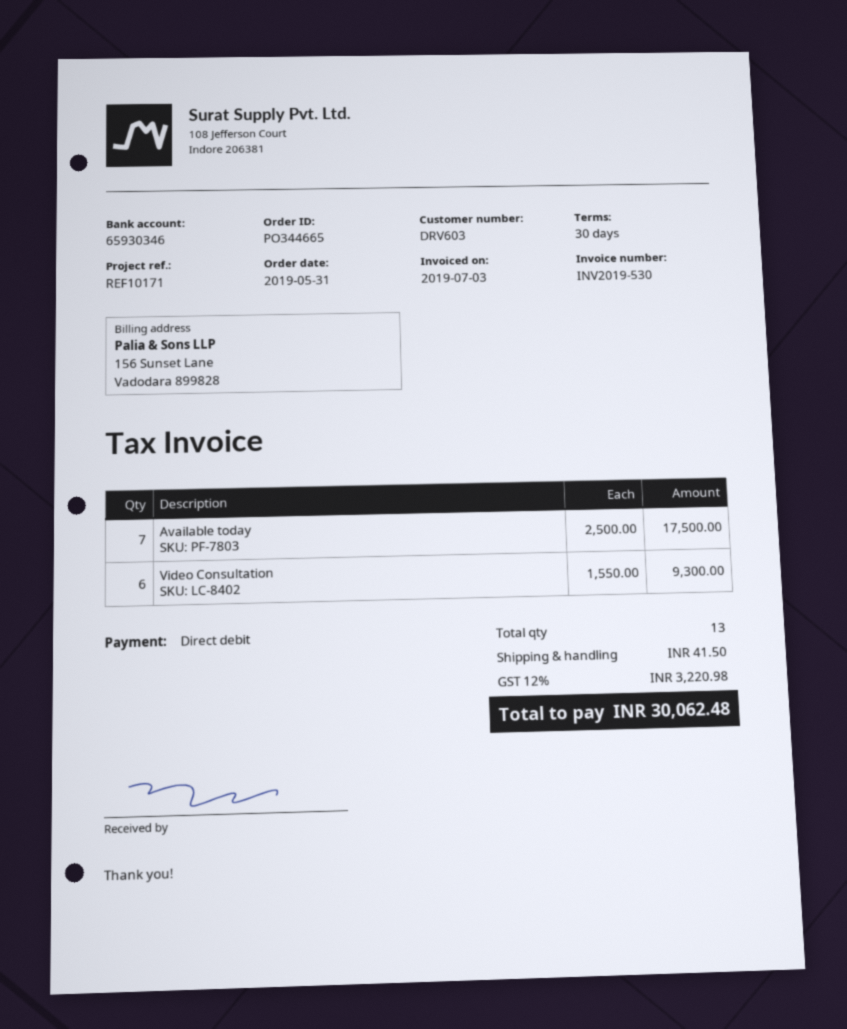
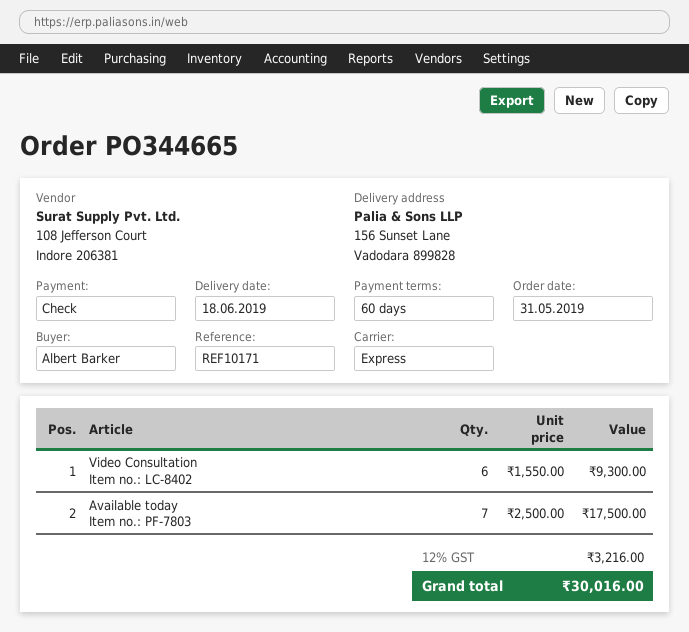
payment terms: 30 days -> 60 days
payment method: direct debit -> cheque
shipping: 41.50 -> none
tax: 12% = 3220.98 -> 12% = 3216.00
total: 30062.48 -> 30016.00

